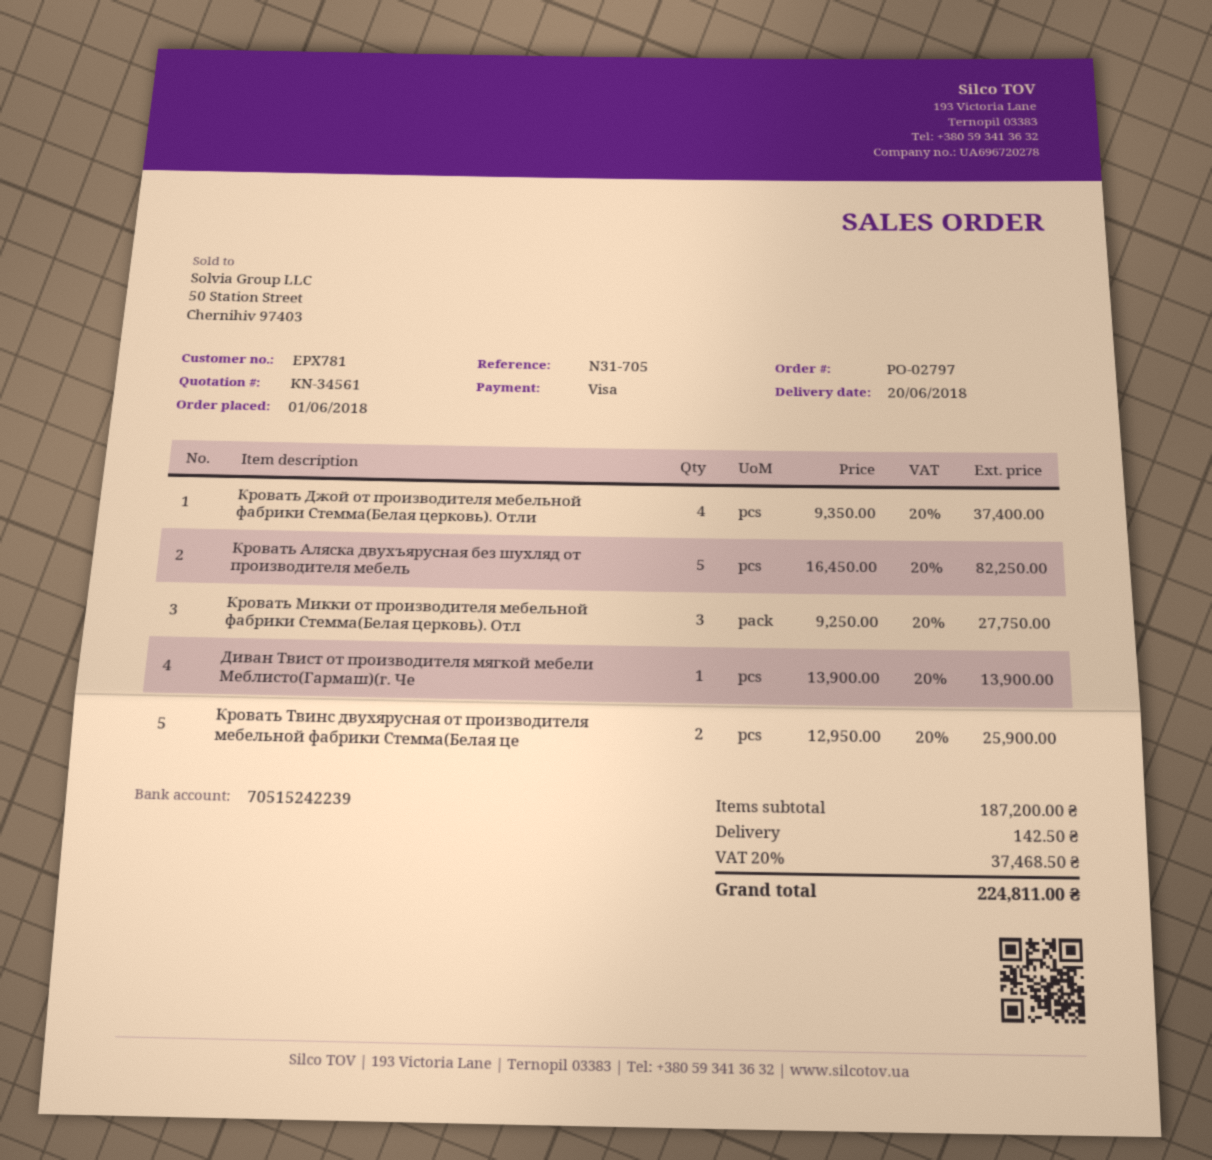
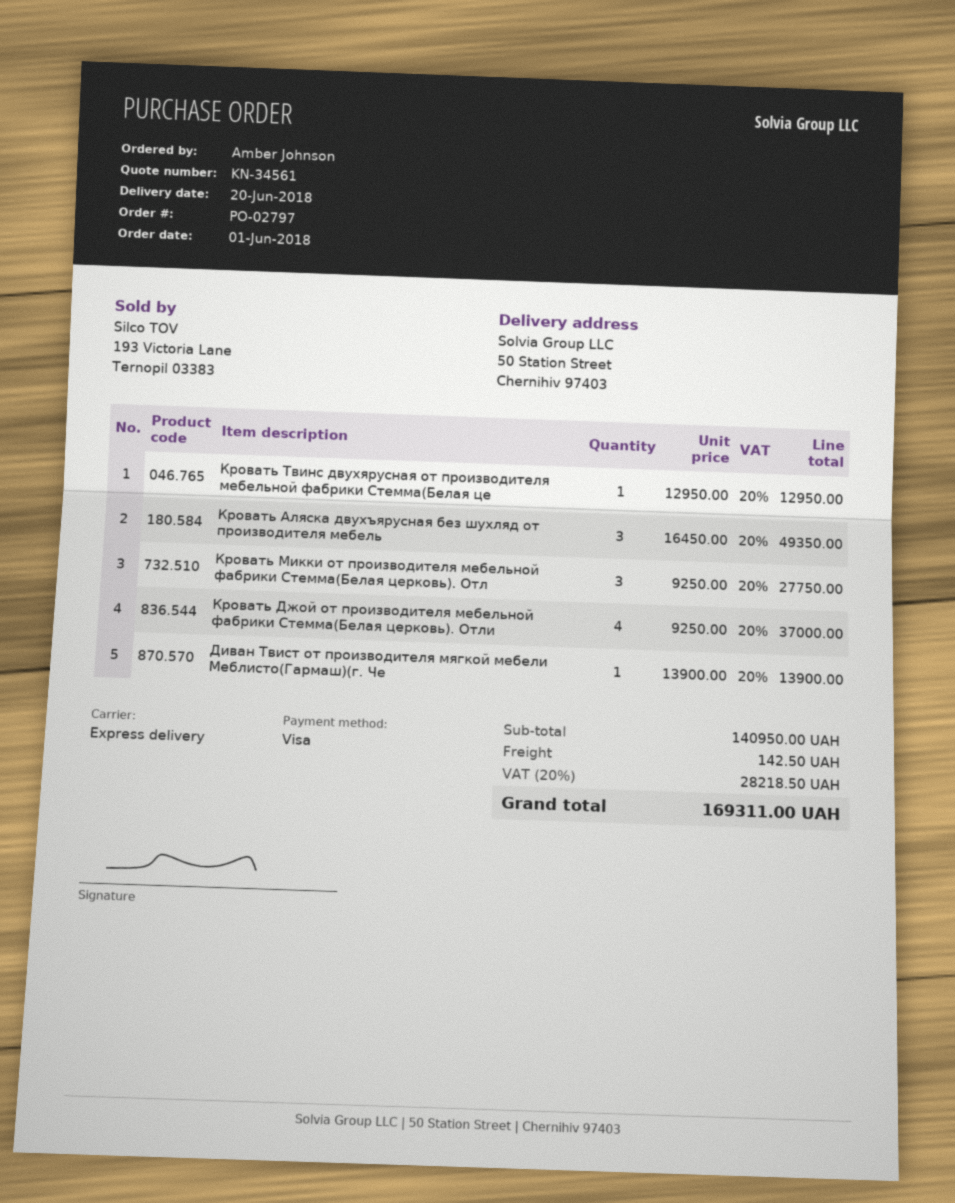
Кровать Джой от производителя мебельной фабрики Стемма(Белая церковь). Отли: 4 x 9350.00 = 37400.00 -> 4 x 9250.00 = 37000.00
Кровать Аляска двухъярусная без шухляд от производителя мебель: 5 x 16450.00 = 82250.00 -> 3 x 16450.00 = 49350.00
Кровать Твинс двухярусная от производителя мебельной фабрики Стемма(Белая це: 2 x 12950.00 = 25900.00 -> 1 x 12950.00 = 12950.00
subtotal: 187200.00 -> 140950.00
tax: 20% = 37468.50 -> 20% = 28218.50
total: 224811.00 -> 169311.00

